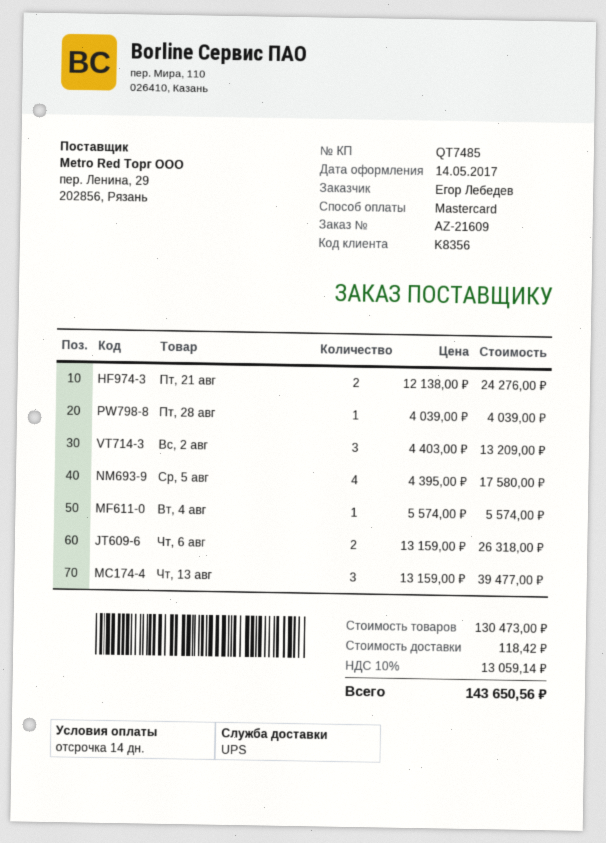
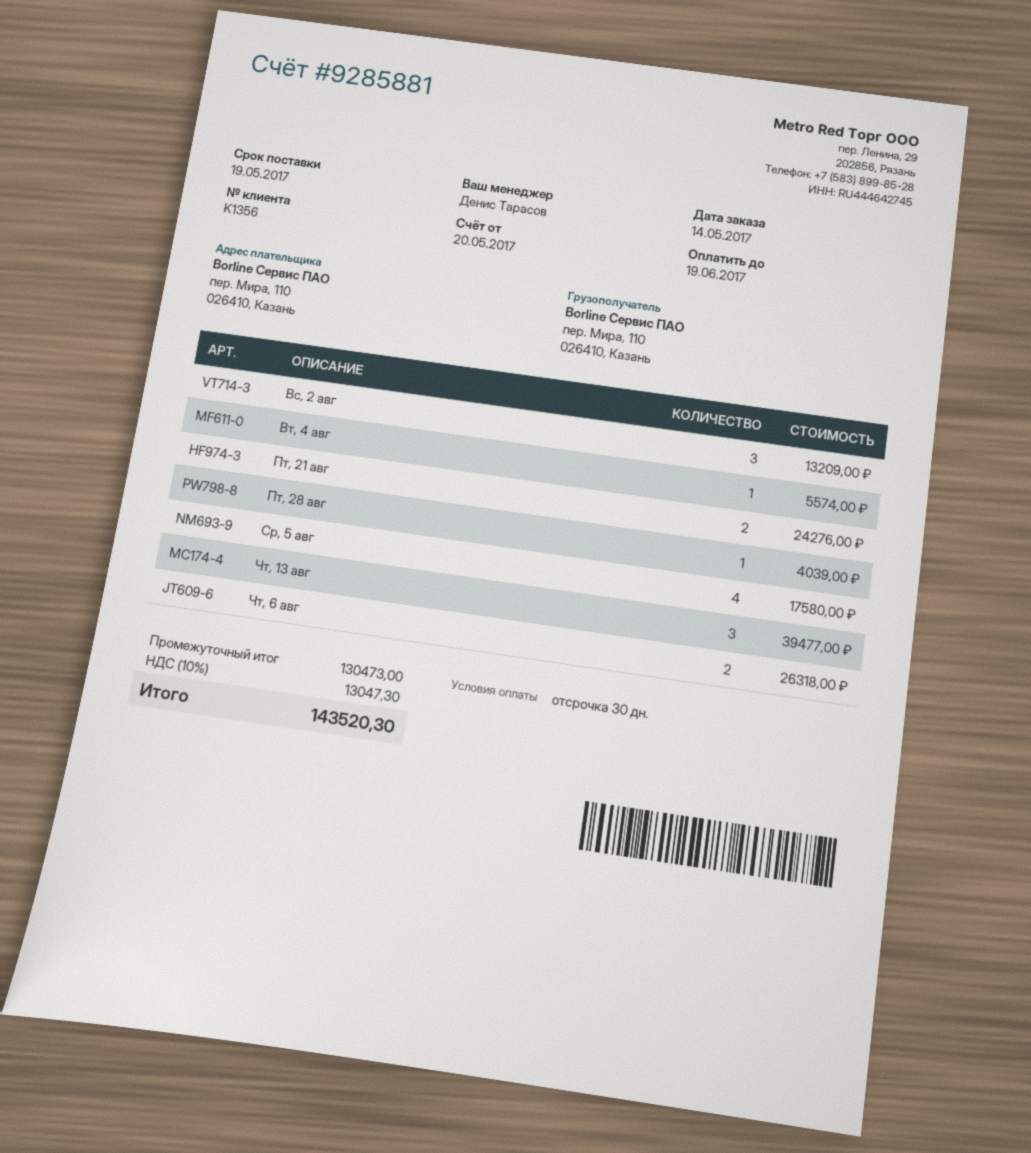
payment terms: 14 days -> 30 days
customer number: K8356 -> K1356
shipping: 118.42 -> none
tax: 10% = 13059.14 -> 10% = 13047.30
total: 143650.56 -> 143520.30

